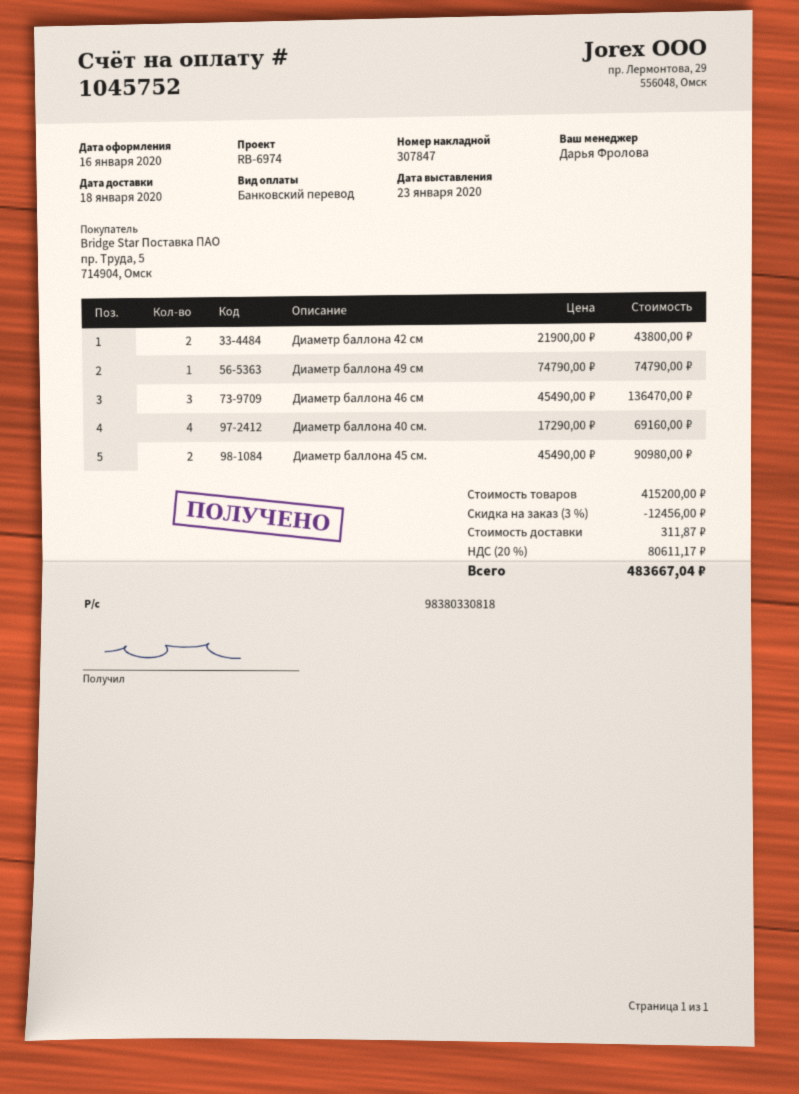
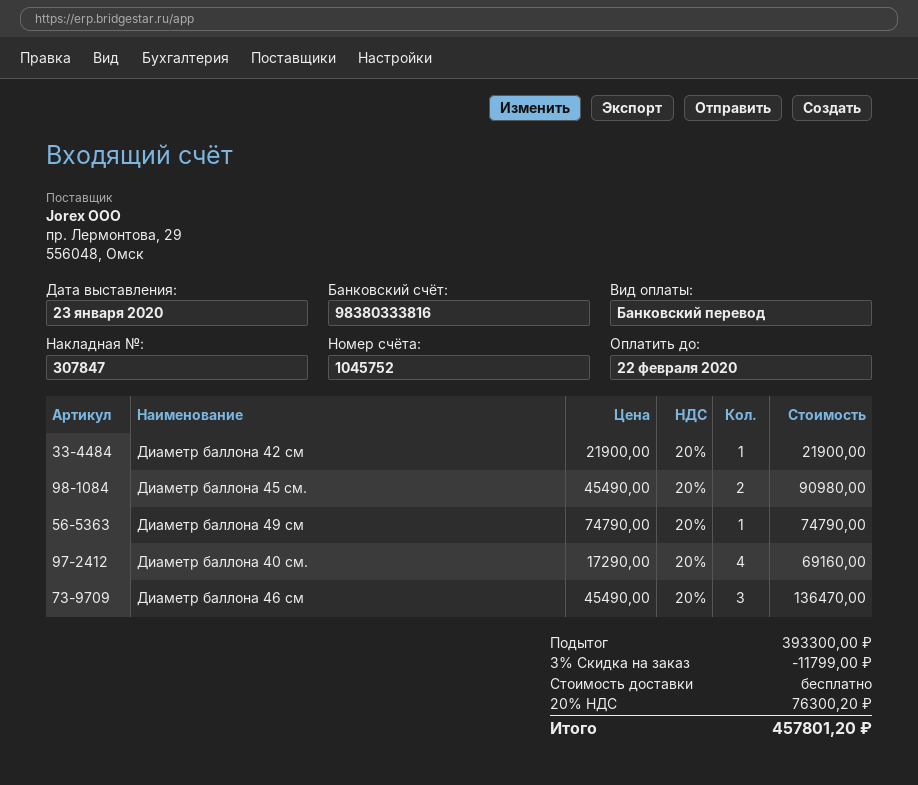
bank account: 98380330818 -> 98380333816
Диаметр баллона 42 см: 2 x 21900.00 = 43800.00 -> 1 x 21900.00 = 21900.00
subtotal: 415200.00 -> 393300.00
discount: 3% = 12456.00 -> 3% = 11799.00
shipping: 311.87 -> 0.00
tax: 20% = 80611.17 -> 20% = 76300.20
total: 483667.04 -> 457801.20

